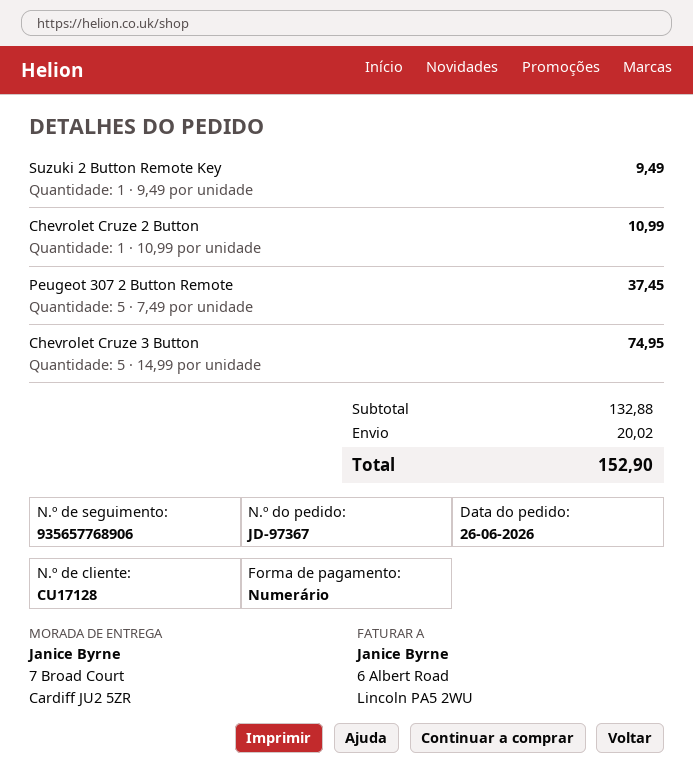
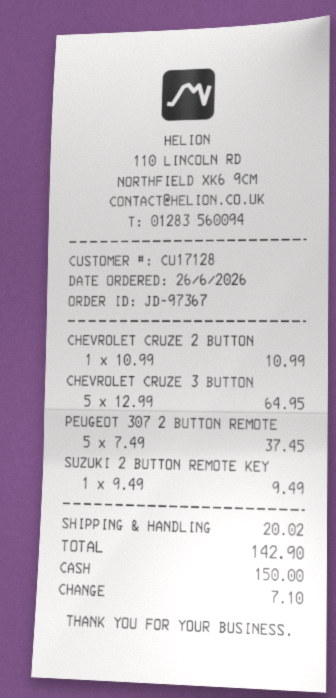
Chevrolet Cruze 3 Button: 5 x 14.99 = 74.95 -> 5 x 12.99 = 64.95
total: 152.90 -> 142.90

